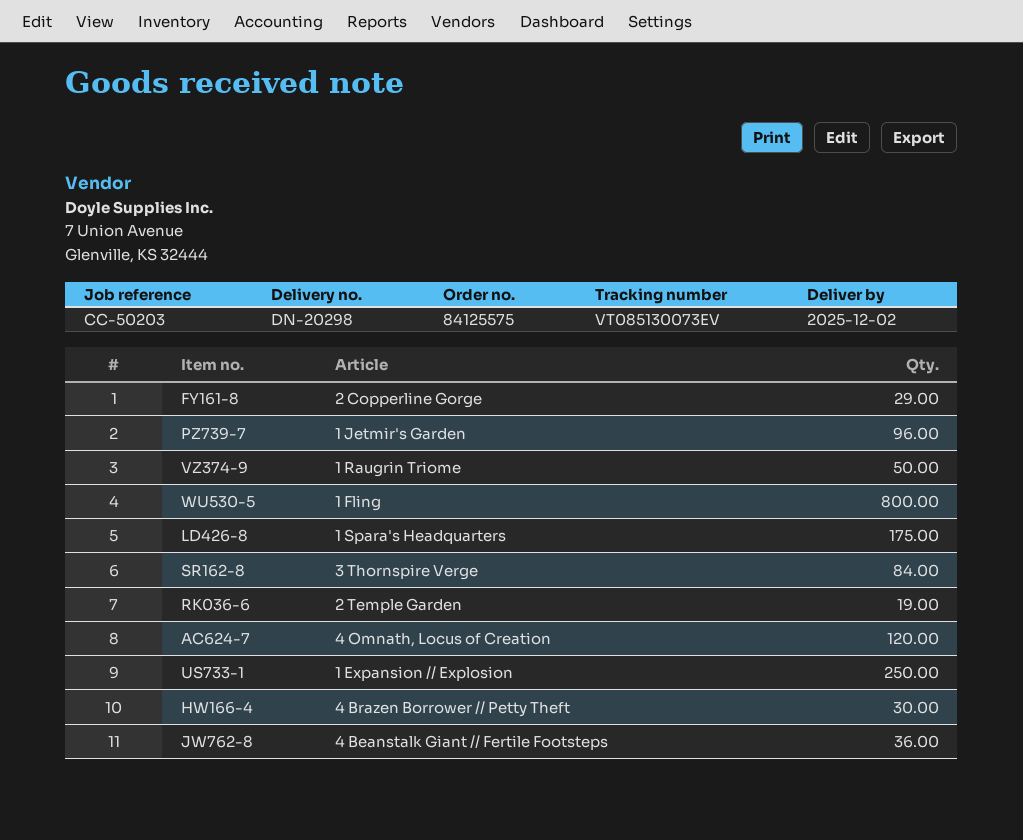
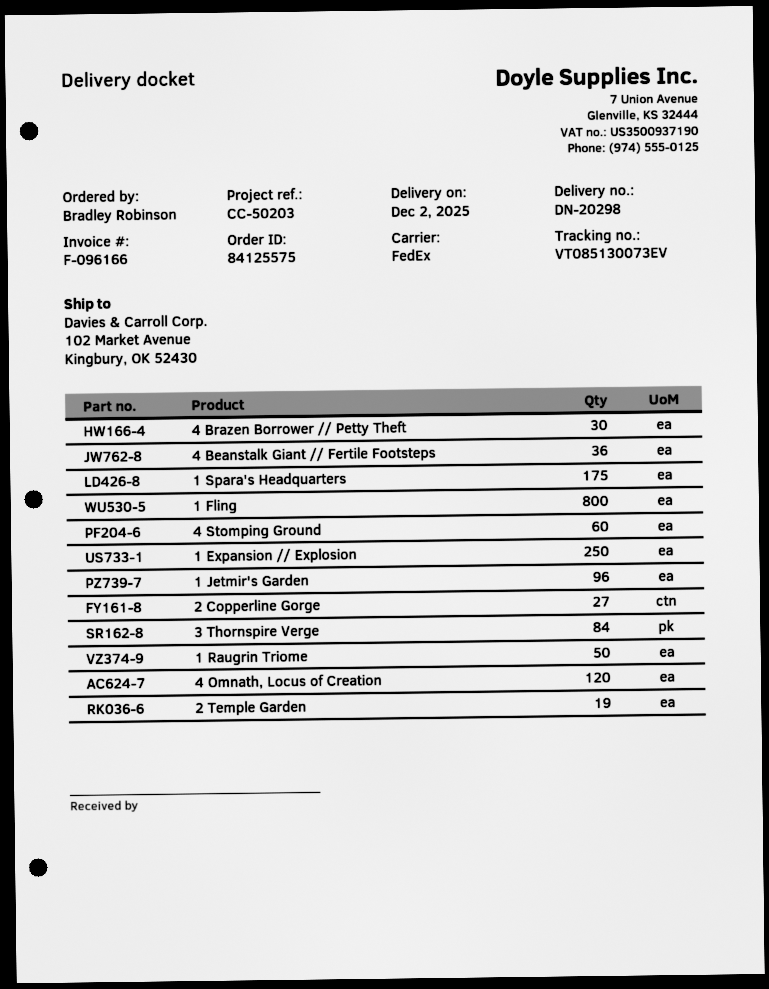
2 Copperline Gorge: 29 -> 27
4 Stomping Ground: none -> 60

